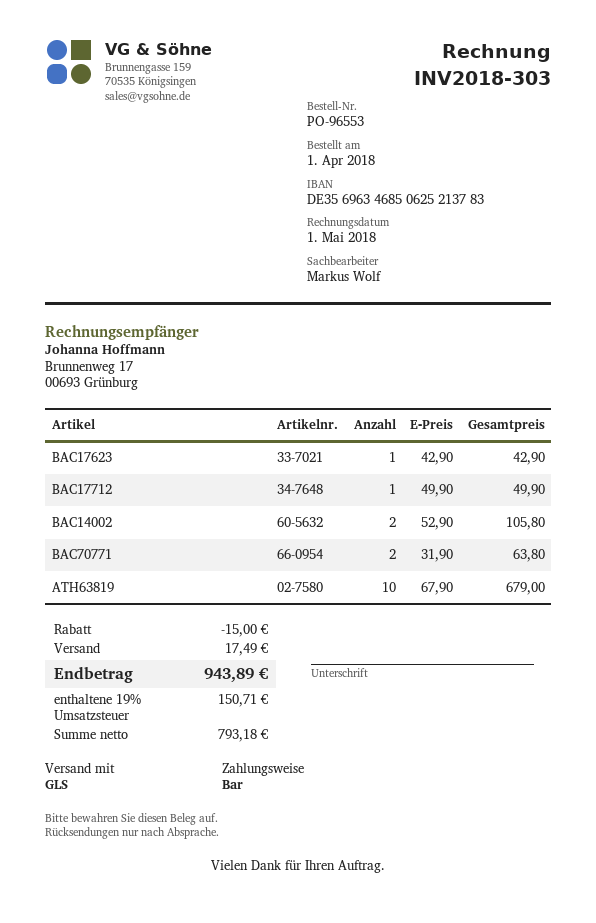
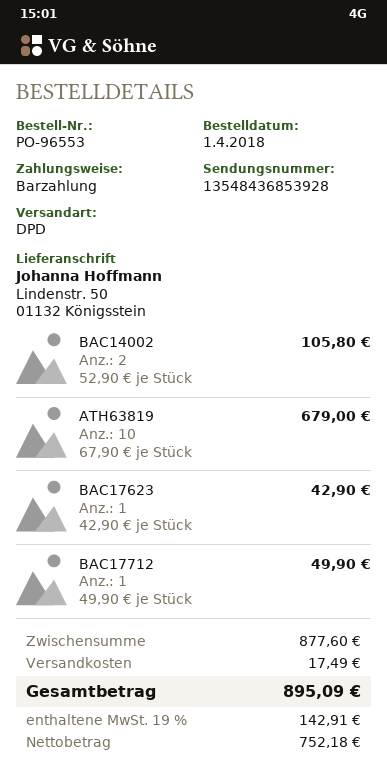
shipping method: GLS -> DPD
BAC70771: 2 x 31.90 = 63.80 -> none
discount: 15.00 -> none
net: 793.18 -> 752.18
tax: 19% = 150.71 -> 19% = 142.91
total: 943.89 -> 895.09

